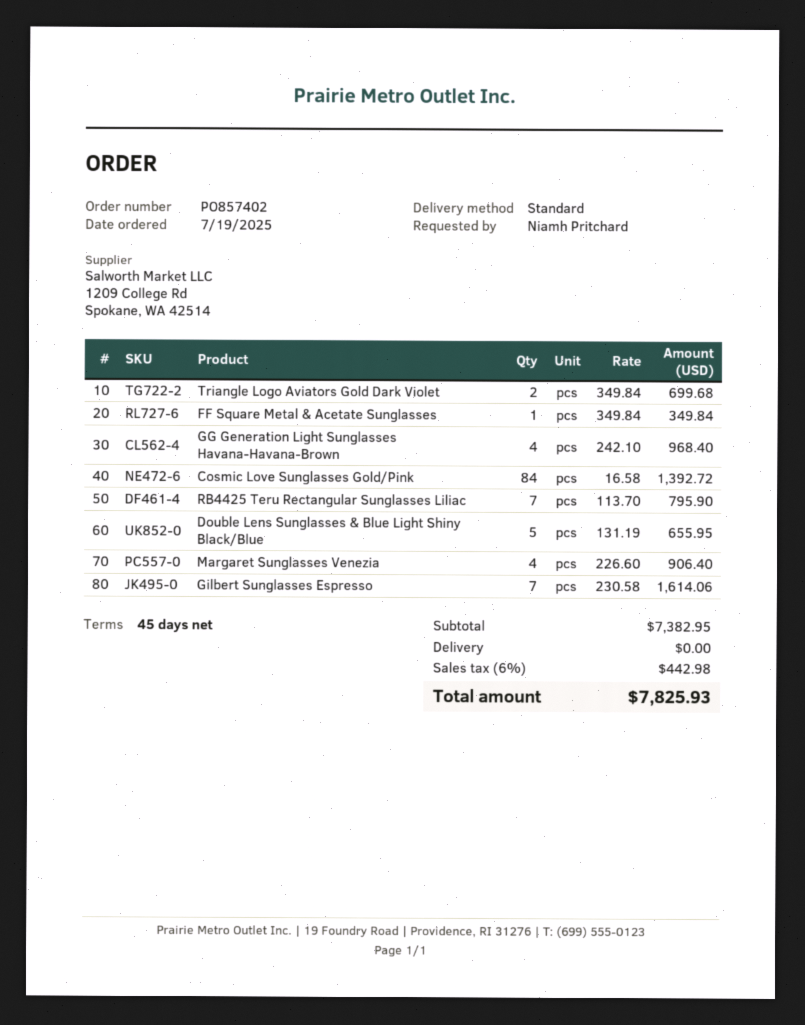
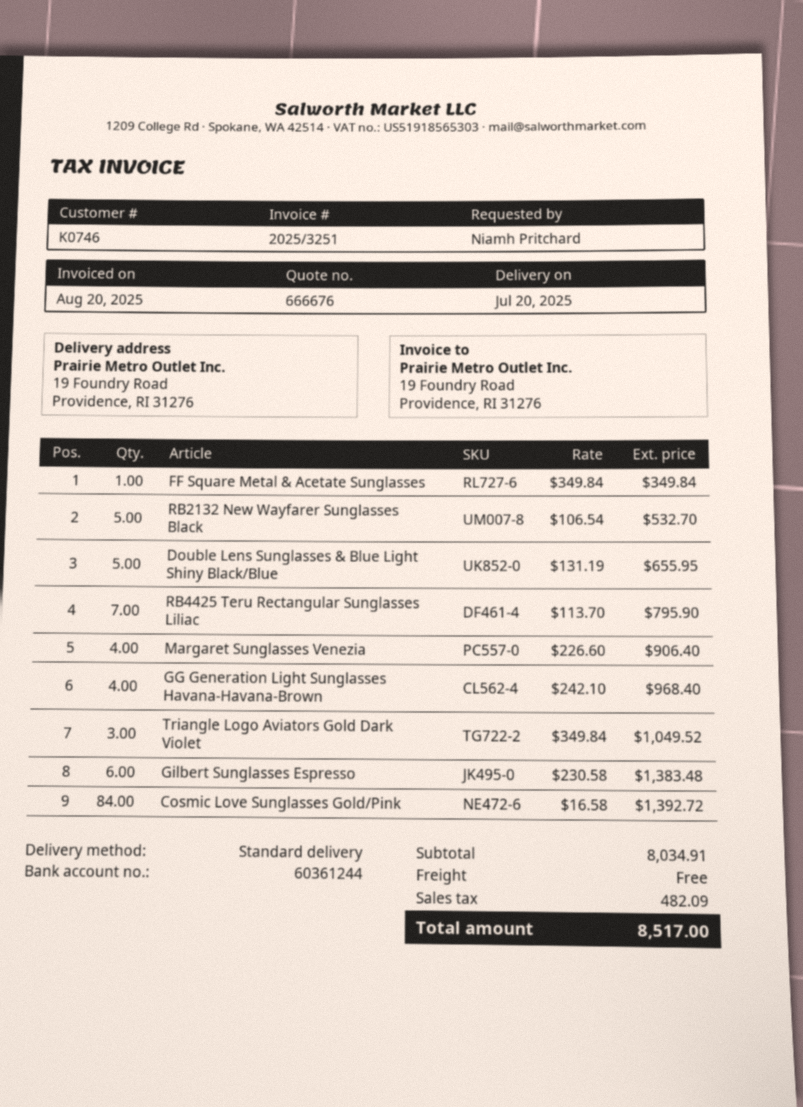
Triangle Logo Aviators Gold Dark Violet: 2 x 349.84 = 699.68 -> 3 x 349.84 = 1049.52
Gilbert Sunglasses Espresso: 7 x 230.58 = 1614.06 -> 6 x 230.58 = 1383.48
RB2132 New Wayfarer Sunglasses Black: none -> 5 x 106.54 = 532.70
subtotal: 7382.95 -> 8034.91
tax: 442.98 -> 482.09
total: 7825.93 -> 8517.00

